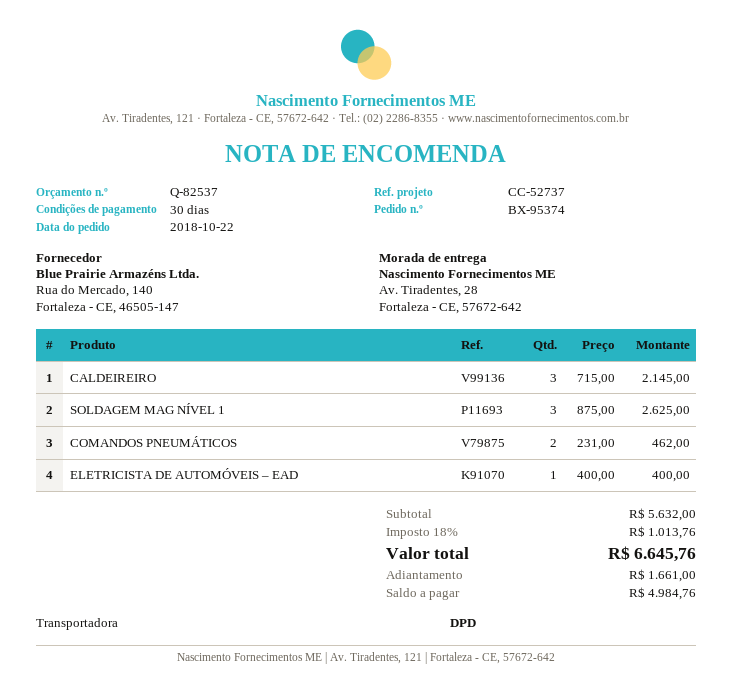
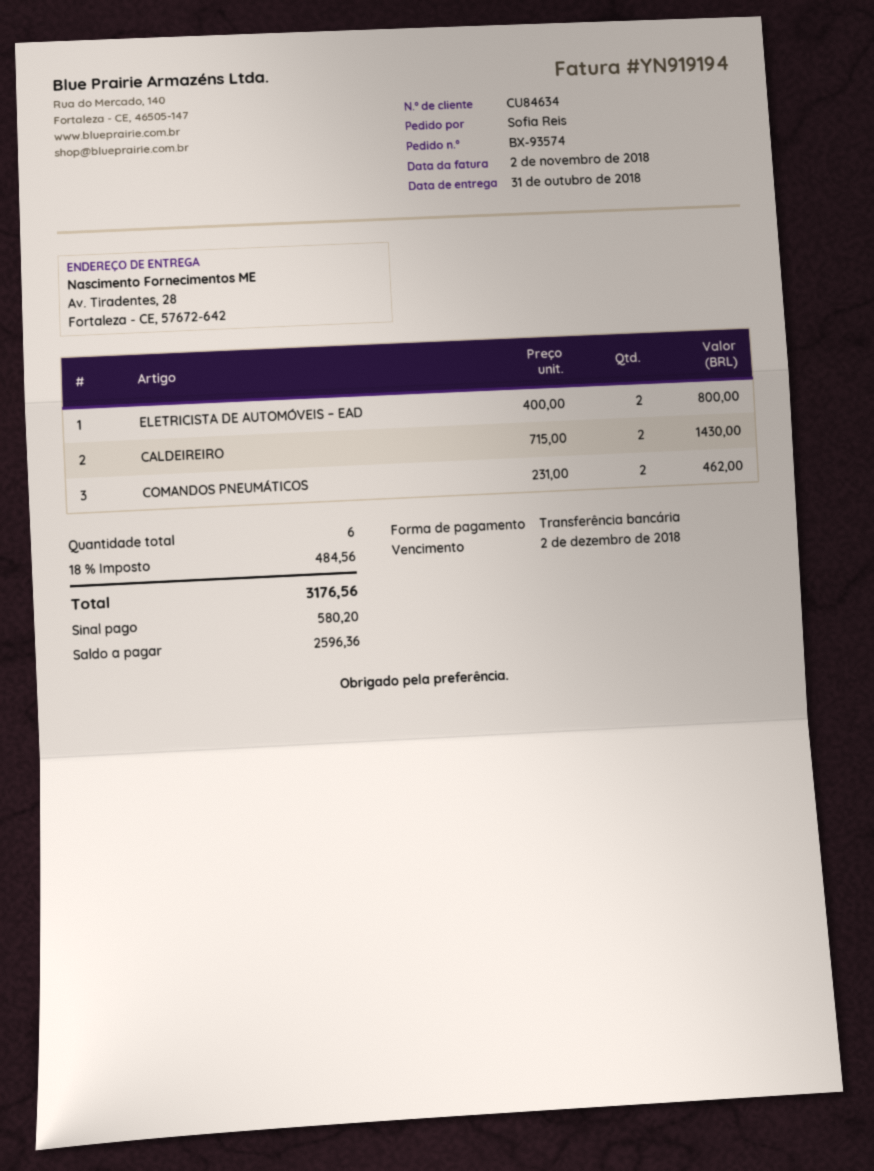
order number: BX-95374 -> BX-93574
CALDEIREIRO: 3 x 715.00 = 2145.00 -> 2 x 715.00 = 1430.00
SOLDAGEM MAG NÍVEL 1: 3 x 875.00 = 2625.00 -> none
ELETRICISTA DE AUTOMÓVEIS – EAD: 1 x 400.00 = 400.00 -> 2 x 400.00 = 800.00
tax: 18% = 1013.76 -> 18% = 484.56
total: 6645.76 -> 3176.56
deposit: 1661.00 -> 580.20
balance: 4984.76 -> 2596.36

